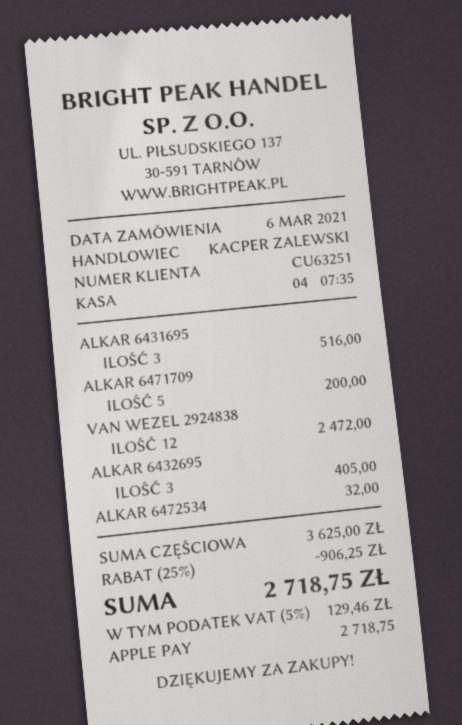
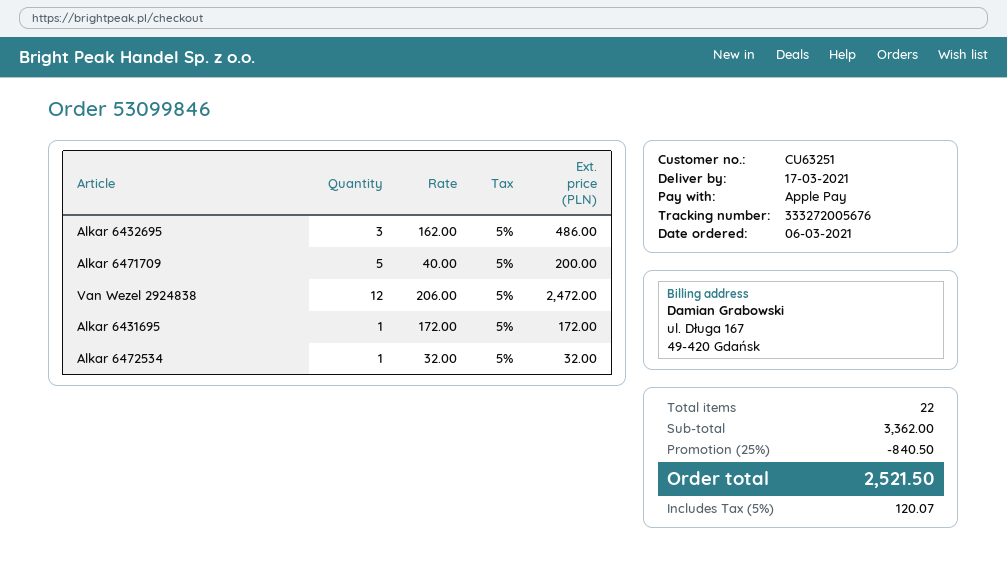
ALKAR 6431695: 3 for 516.00 -> 1 for 172.00
ALKAR 6432695: 3 for 405.00 -> 3 for 486.00
subtotal: 3625.00 -> 3362.00
discount: 25% = 906.25 -> 25% = 840.50
tax: 5% = 129.46 -> 5% = 120.07
total: 2718.75 -> 2521.50

